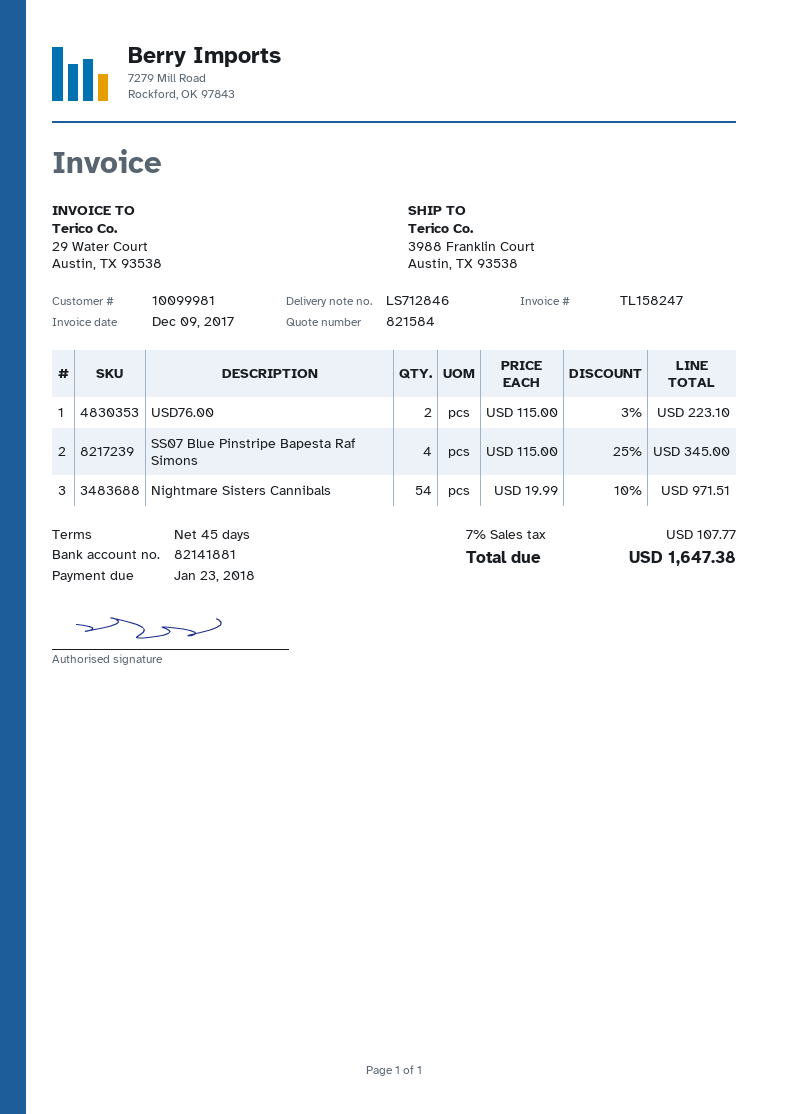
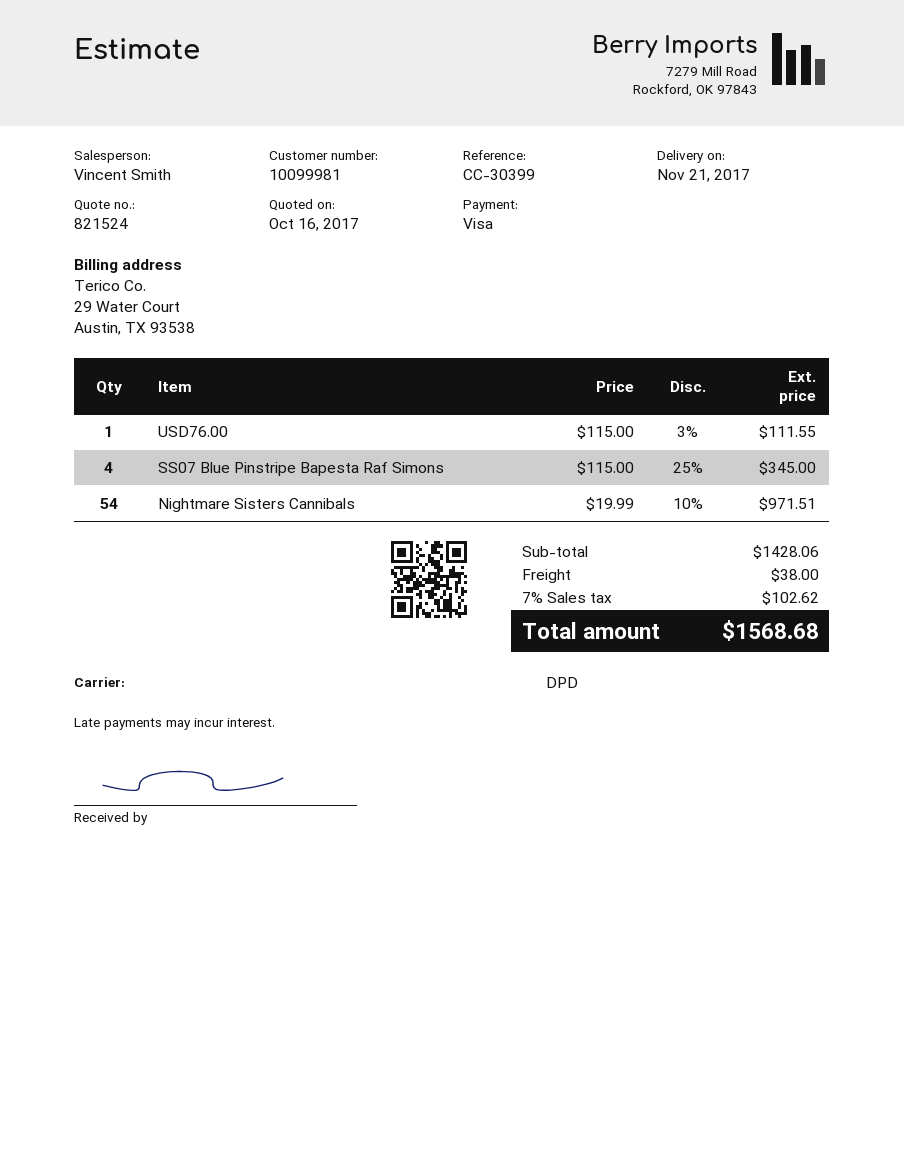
quote number: 821584 -> 821524
USD76.00: 2 x 115.00 - 3% = 223.10 -> 1 x 115.00 - 3% = 111.55
shipping: none -> 38.00
tax: 7% = 107.77 -> 7% = 102.62
total: 1647.38 -> 1568.68

